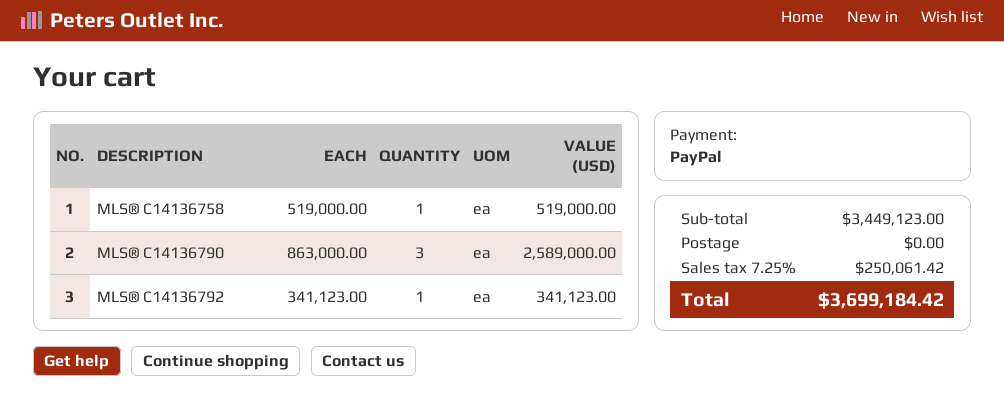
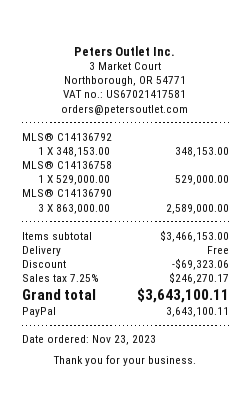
MLS® C14136758: 1 x 519000.00 = 519000.00 -> 1 x 529000.00 = 529000.00
MLS® C14136792: 1 x 341123.00 = 341123.00 -> 1 x 348153.00 = 348153.00
subtotal: 3449123.00 -> 3466153.00
discount: none -> 69323.06
tax: 7.25% = 250061.42 -> 7.25% = 246270.17
total: 3699184.42 -> 3643100.11

